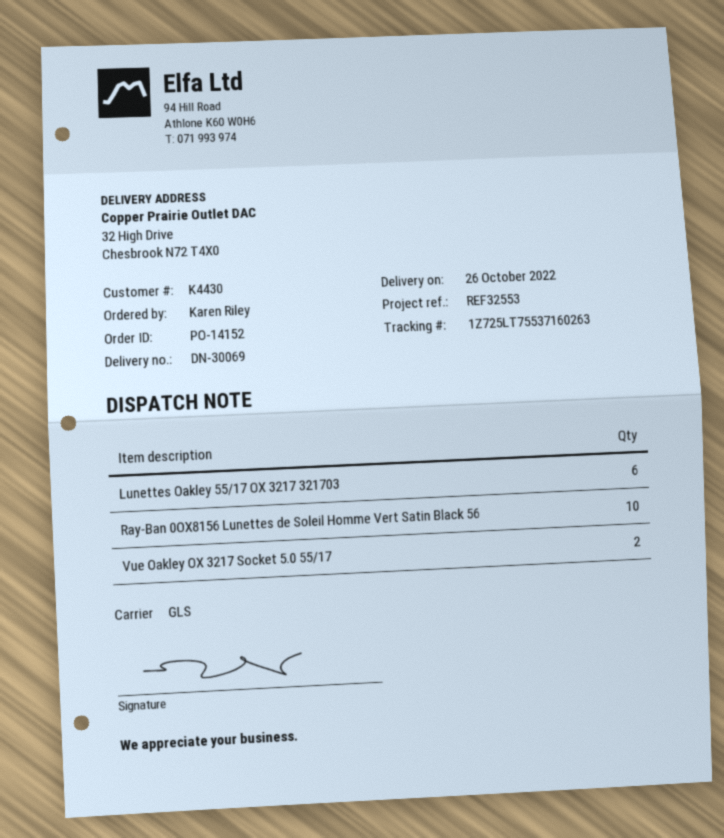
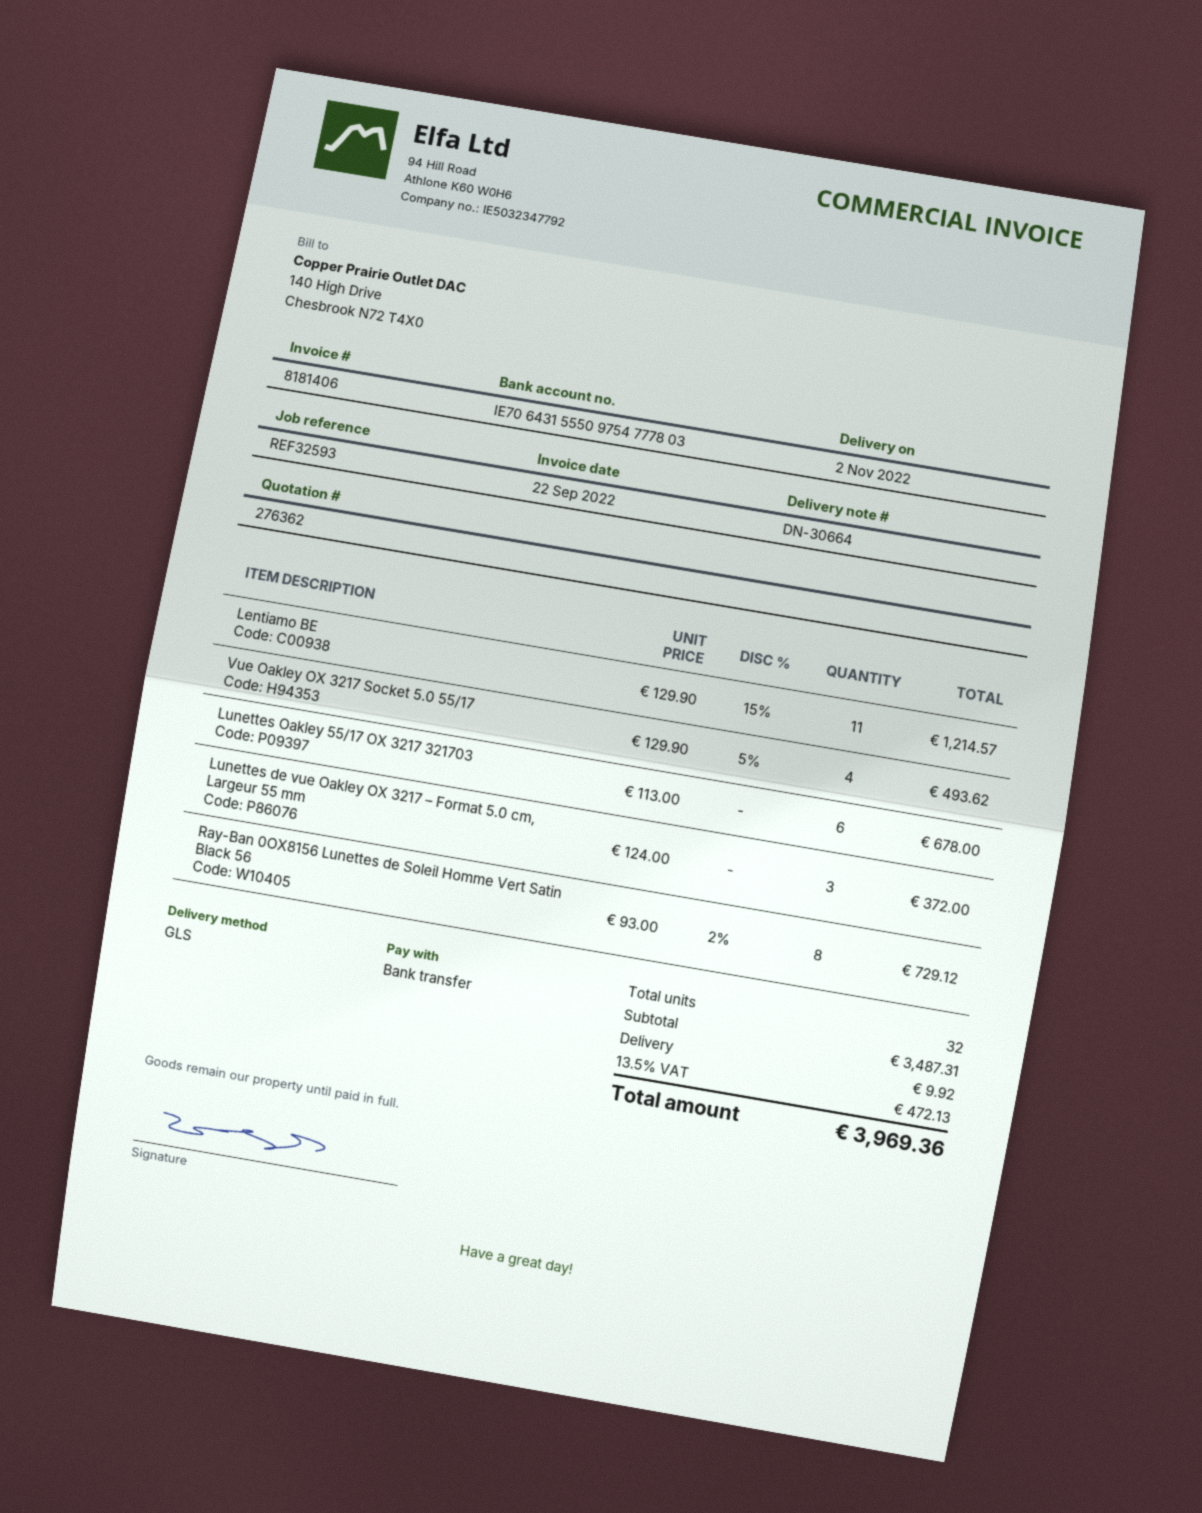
delivery note number: DN-30069 -> DN-30664
delivery date: 2022-10-26 -> 2022-11-02
reference: REF32553 -> REF32593
Ray-Ban 0OX8156 Lunettes de Soleil Homme Vert Satin Black 56: 10 -> 8
Vue Oakley OX 3217 Socket 5.0 55/17: 2 -> 4
Lentiamo BE: none -> 11
Lunettes de vue Oakley OX 3217 – Format 5.0 cm, Largeur 55 mm: none -> 3

